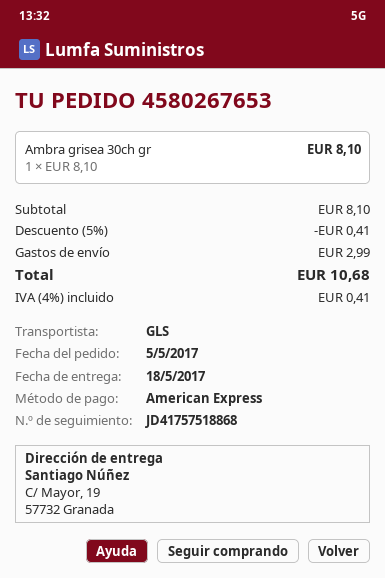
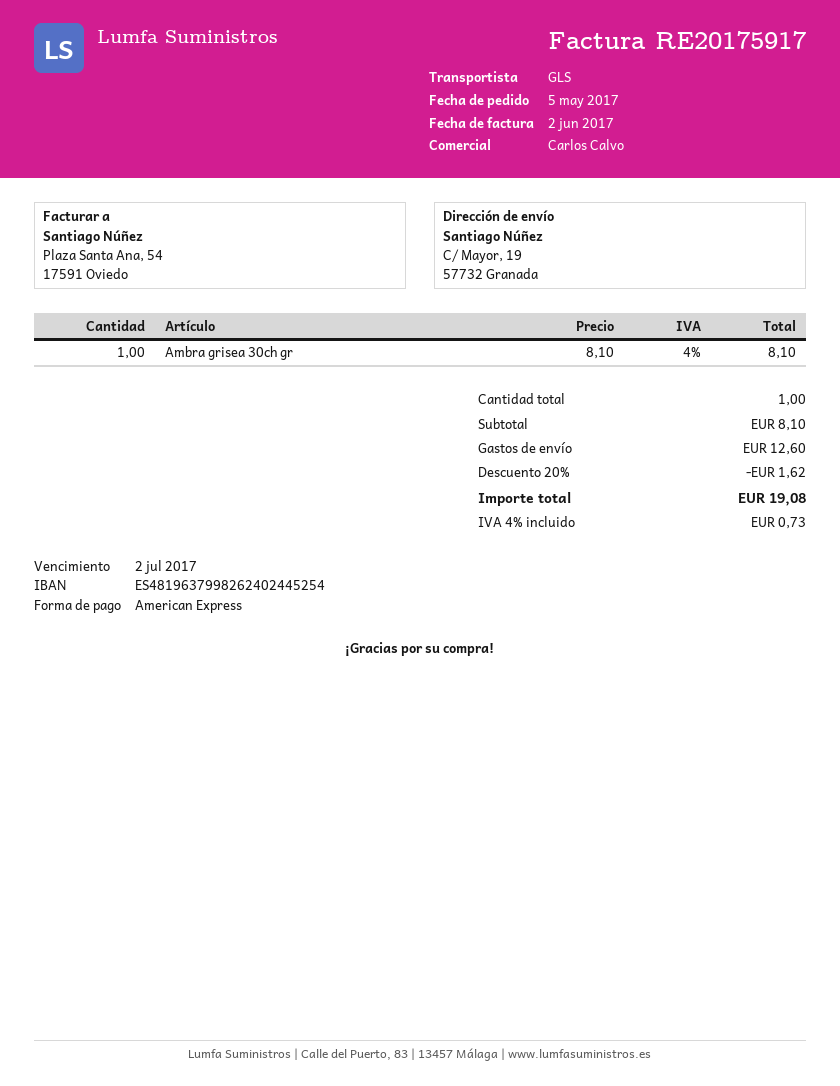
discount: 5% = 0.41 -> 20% = 1.62
shipping: 2.99 -> 12.60
tax: 4% = 0.41 -> 4% = 0.73
total: 10.68 -> 19.08

